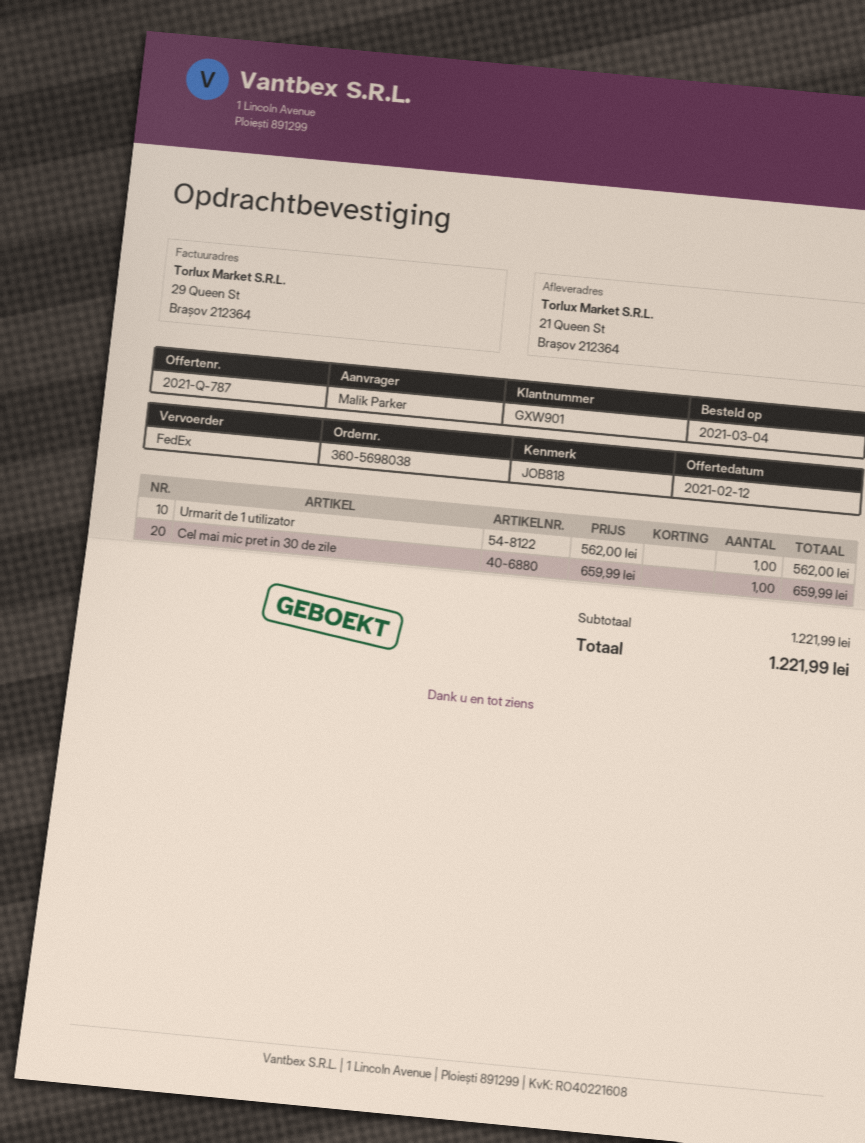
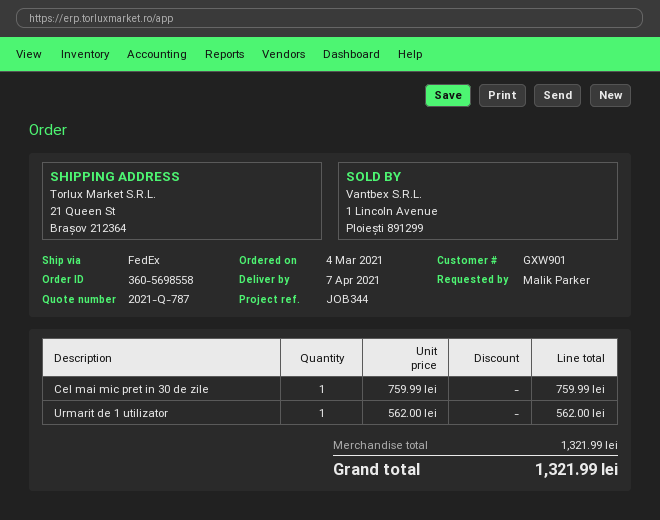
order number: 360-5698038 -> 360-5698558
reference: JOB818 -> JOB344
Cel mai mic pret in 30 de zile: 1 x 659.99 = 659.99 -> 1 x 759.99 = 759.99
subtotal: 1221.99 -> 1321.99
total: 1221.99 -> 1321.99

